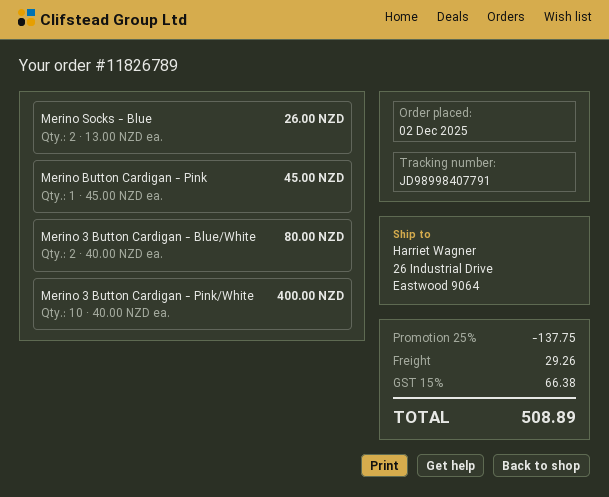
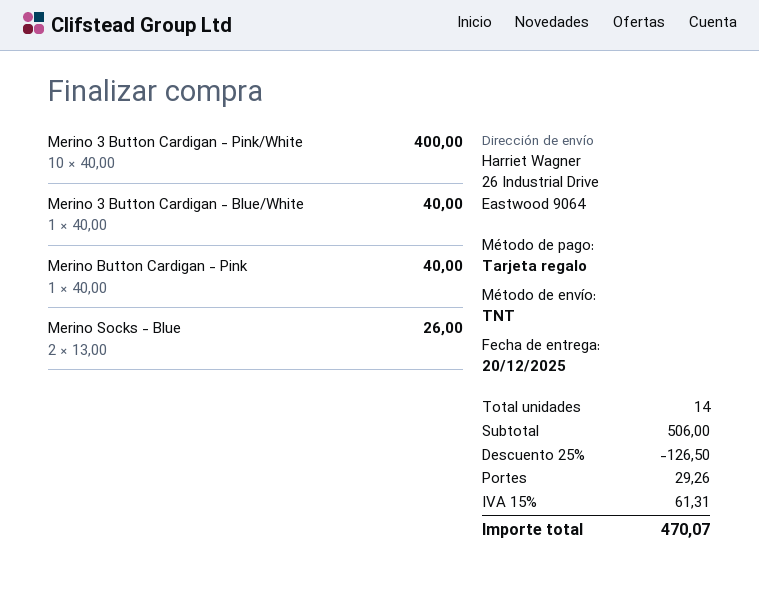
Merino Button Cardigan - Pink: 1 x 45.00 = 45.00 -> 1 x 40.00 = 40.00
Merino 3 Button Cardigan - Blue/White: 2 x 40.00 = 80.00 -> 1 x 40.00 = 40.00
discount: 25% = 137.75 -> 25% = 126.50
tax: 15% = 66.38 -> 15% = 61.31
total: 508.89 -> 470.07

